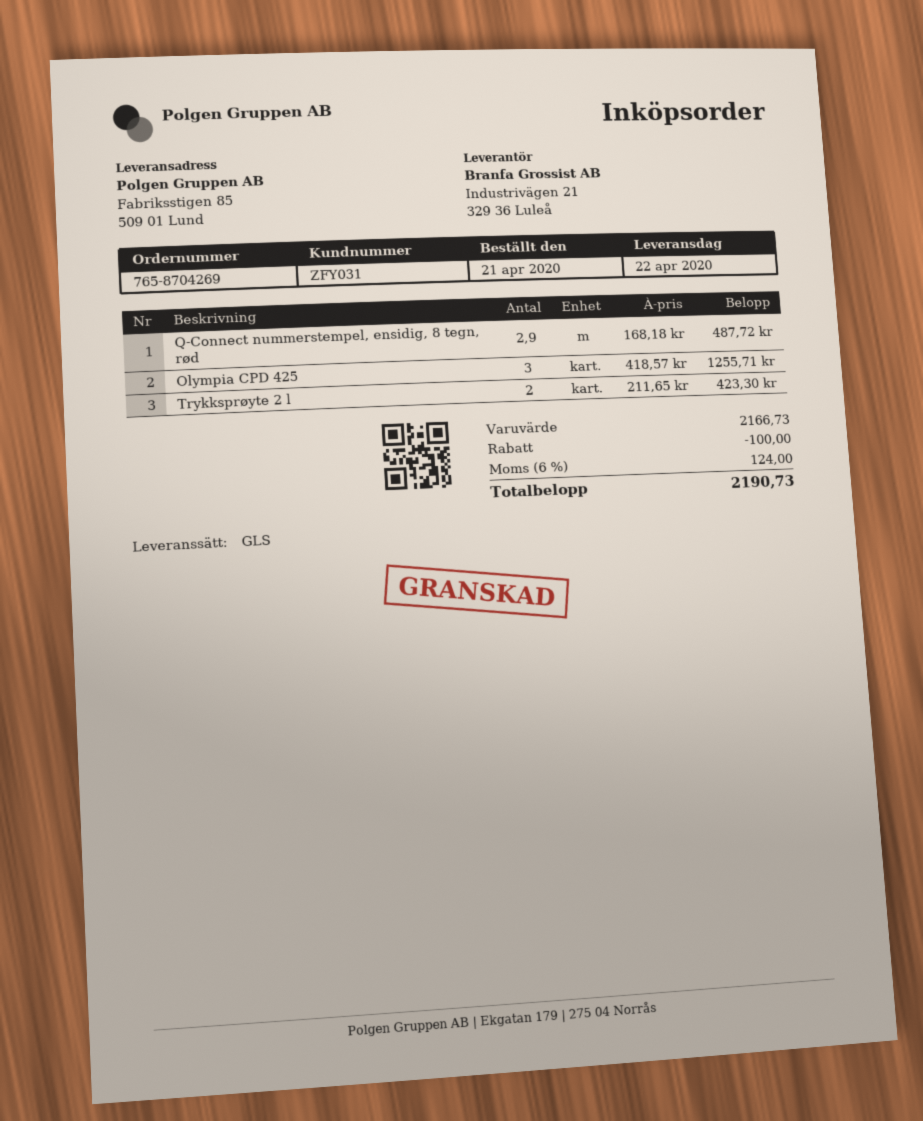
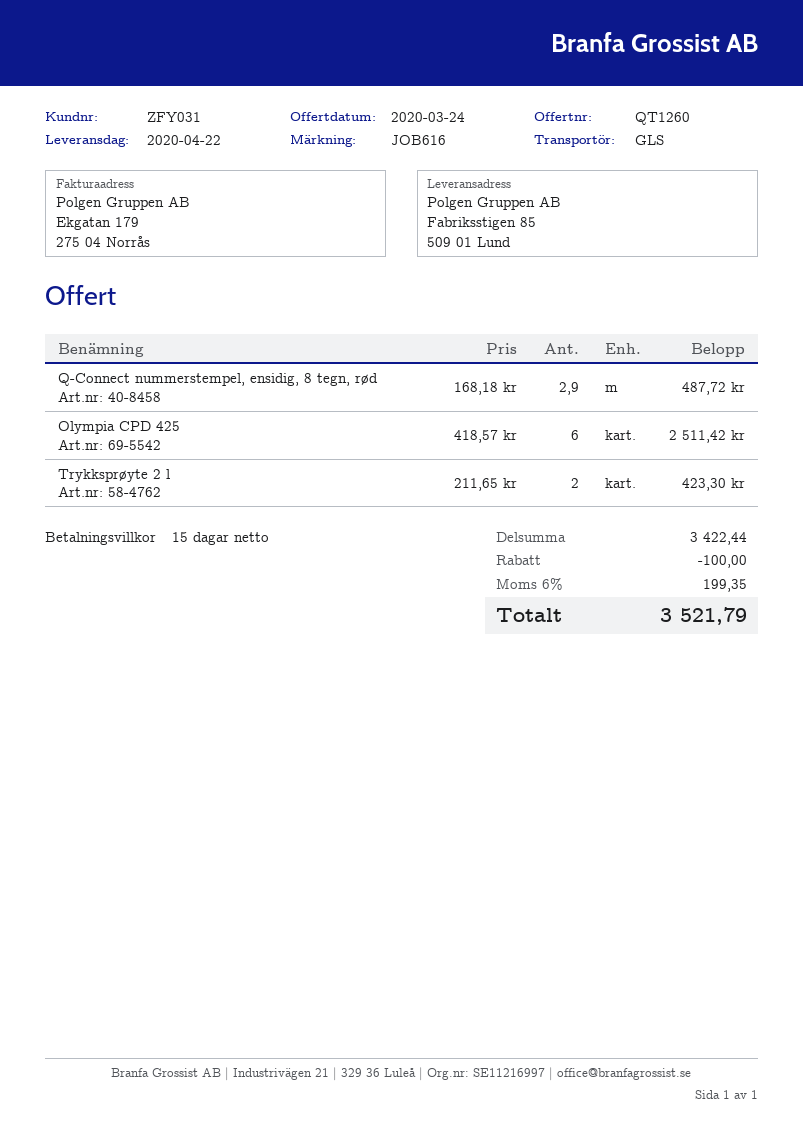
Olympia CPD 425: 3 x 418.57 = 1255.71 -> 6 x 418.57 = 2511.42
subtotal: 2166.73 -> 3422.44
tax: 6% = 124.00 -> 6% = 199.35
total: 2190.73 -> 3521.79

